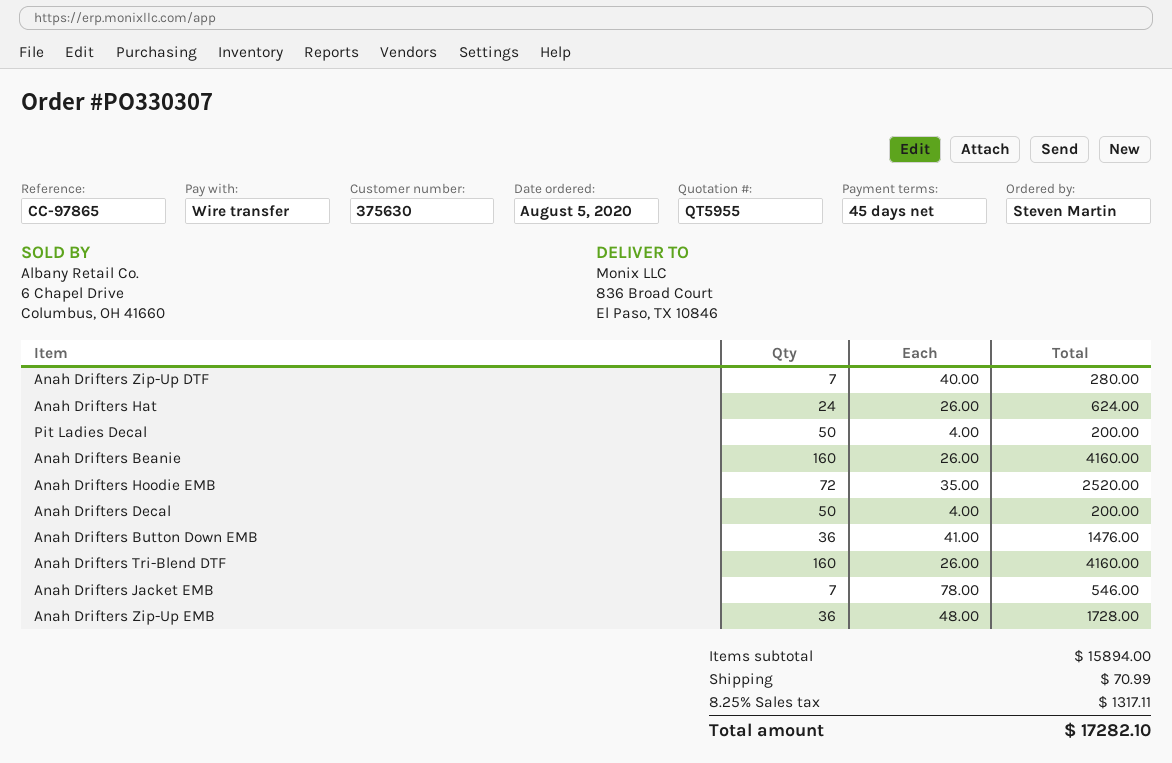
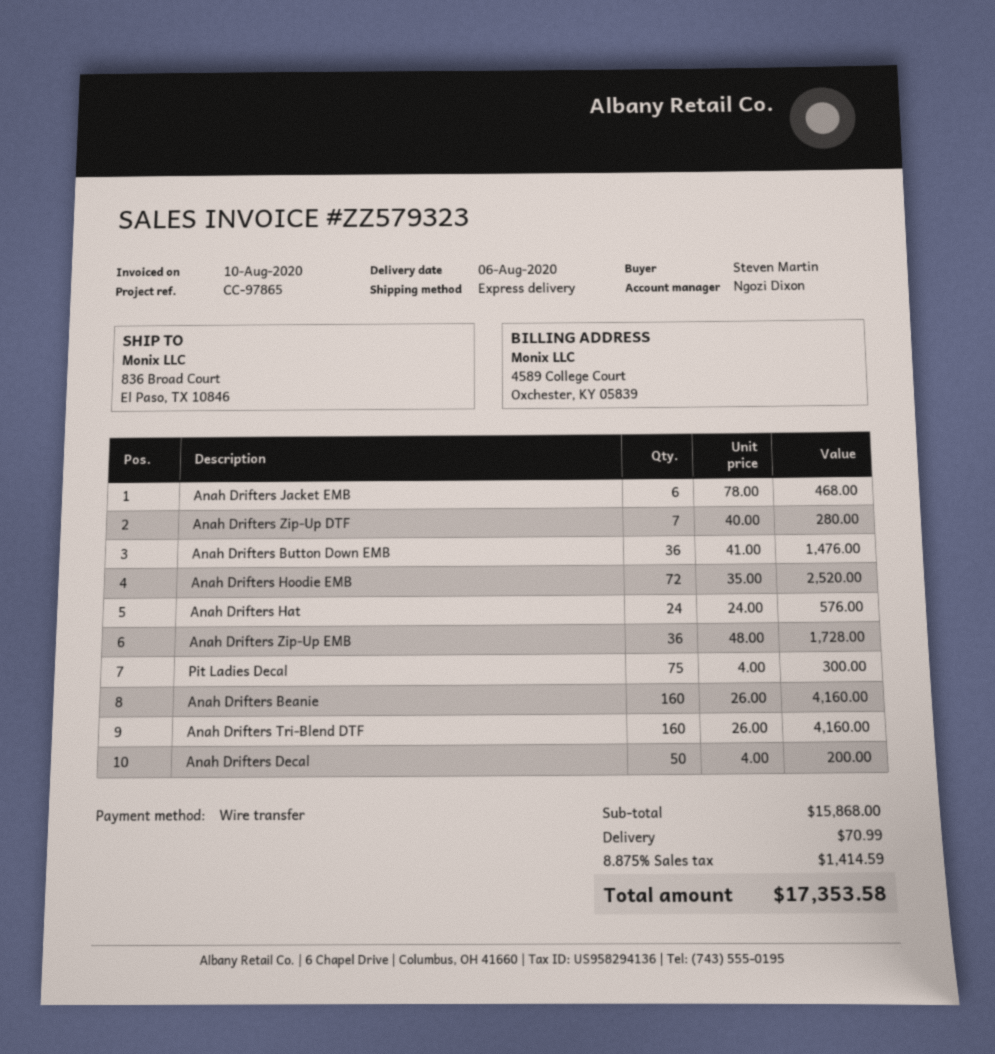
Anah Drifters Hat: 24 x 26.00 = 624.00 -> 24 x 24.00 = 576.00
Pit Ladies Decal: 50 x 4.00 = 200.00 -> 75 x 4.00 = 300.00
Anah Drifters Jacket EMB: 7 x 78.00 = 546.00 -> 6 x 78.00 = 468.00
subtotal: 15894.00 -> 15868.00
tax: 8.25% = 1317.11 -> 8.875% = 1414.59
total: 17282.10 -> 17353.58

